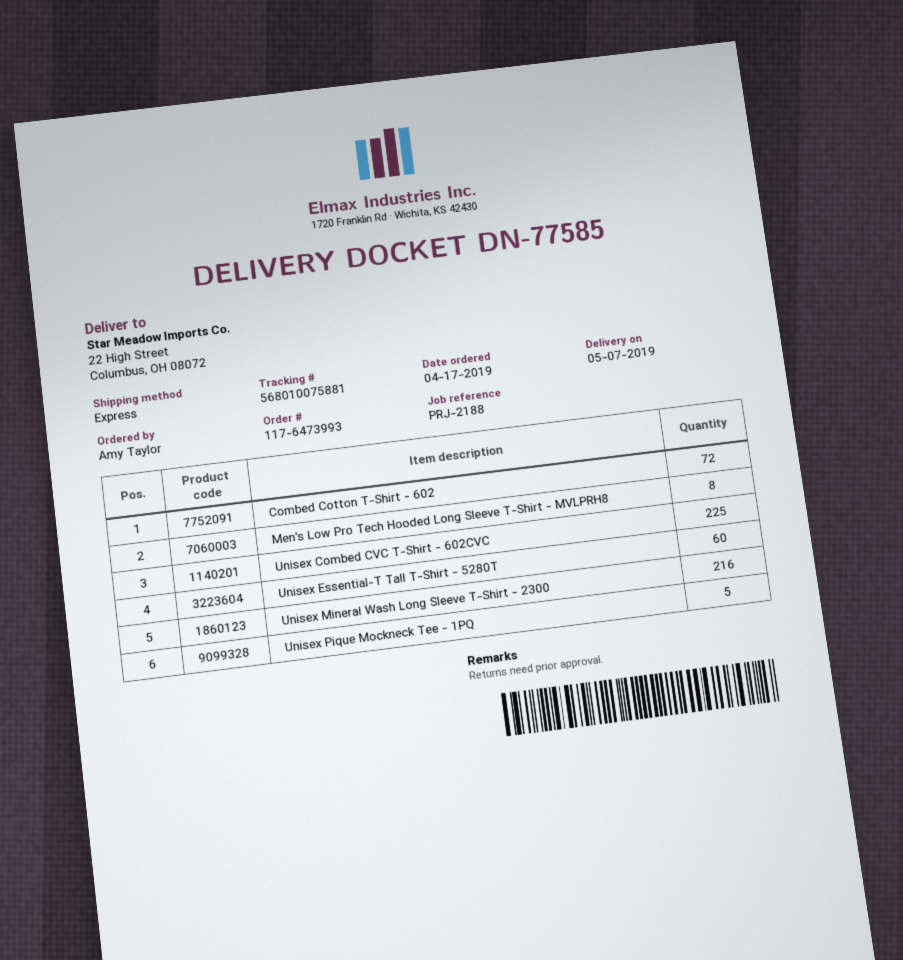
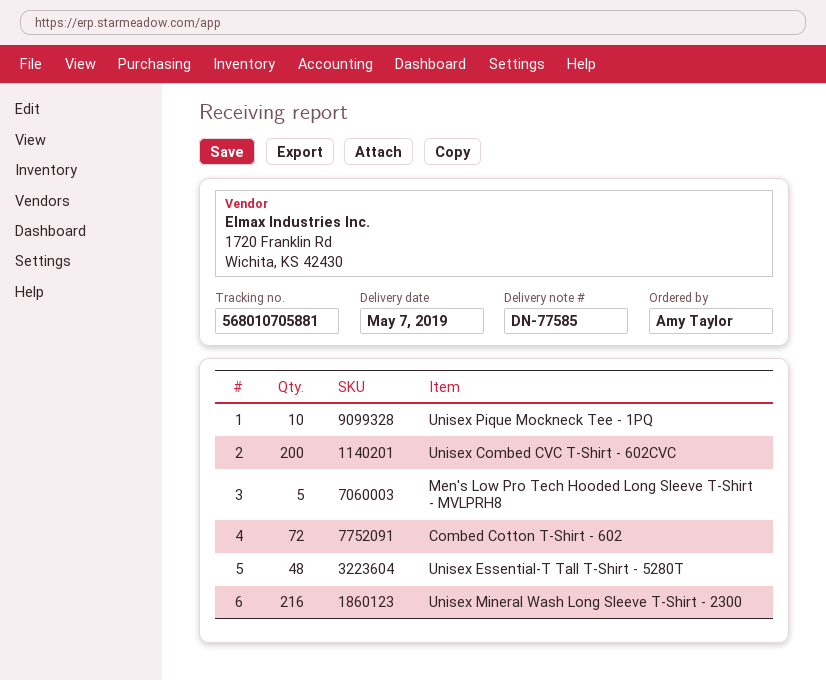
tracking number: 568010075881 -> 568010705881
Men's Low Pro Tech Hooded Long Sleeve T-Shirt - MVLPRH8: 8 -> 5
Unisex Combed CVC T-Shirt - 602CVC: 225 -> 200
Unisex Essential-T Tall T-Shirt - 5280T: 60 -> 48
Unisex Pique Mockneck Tee - 1PQ: 5 -> 10

